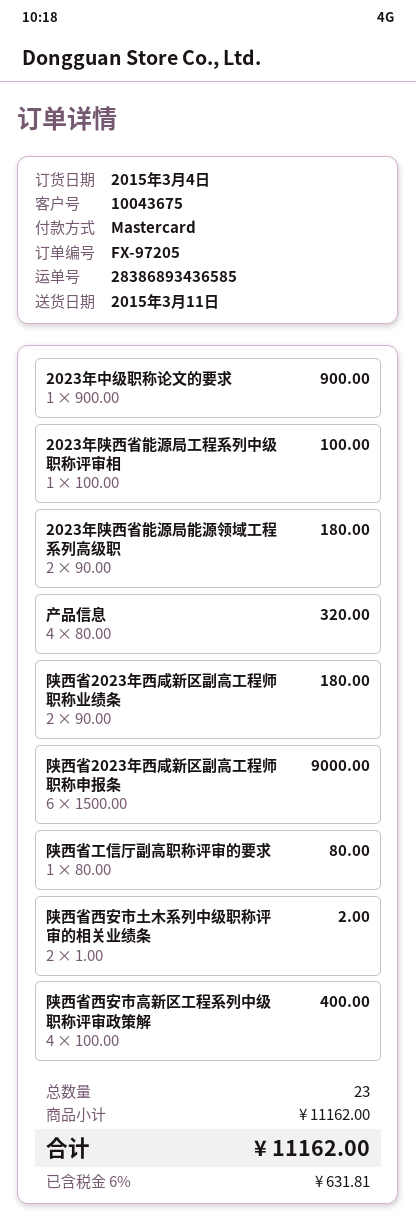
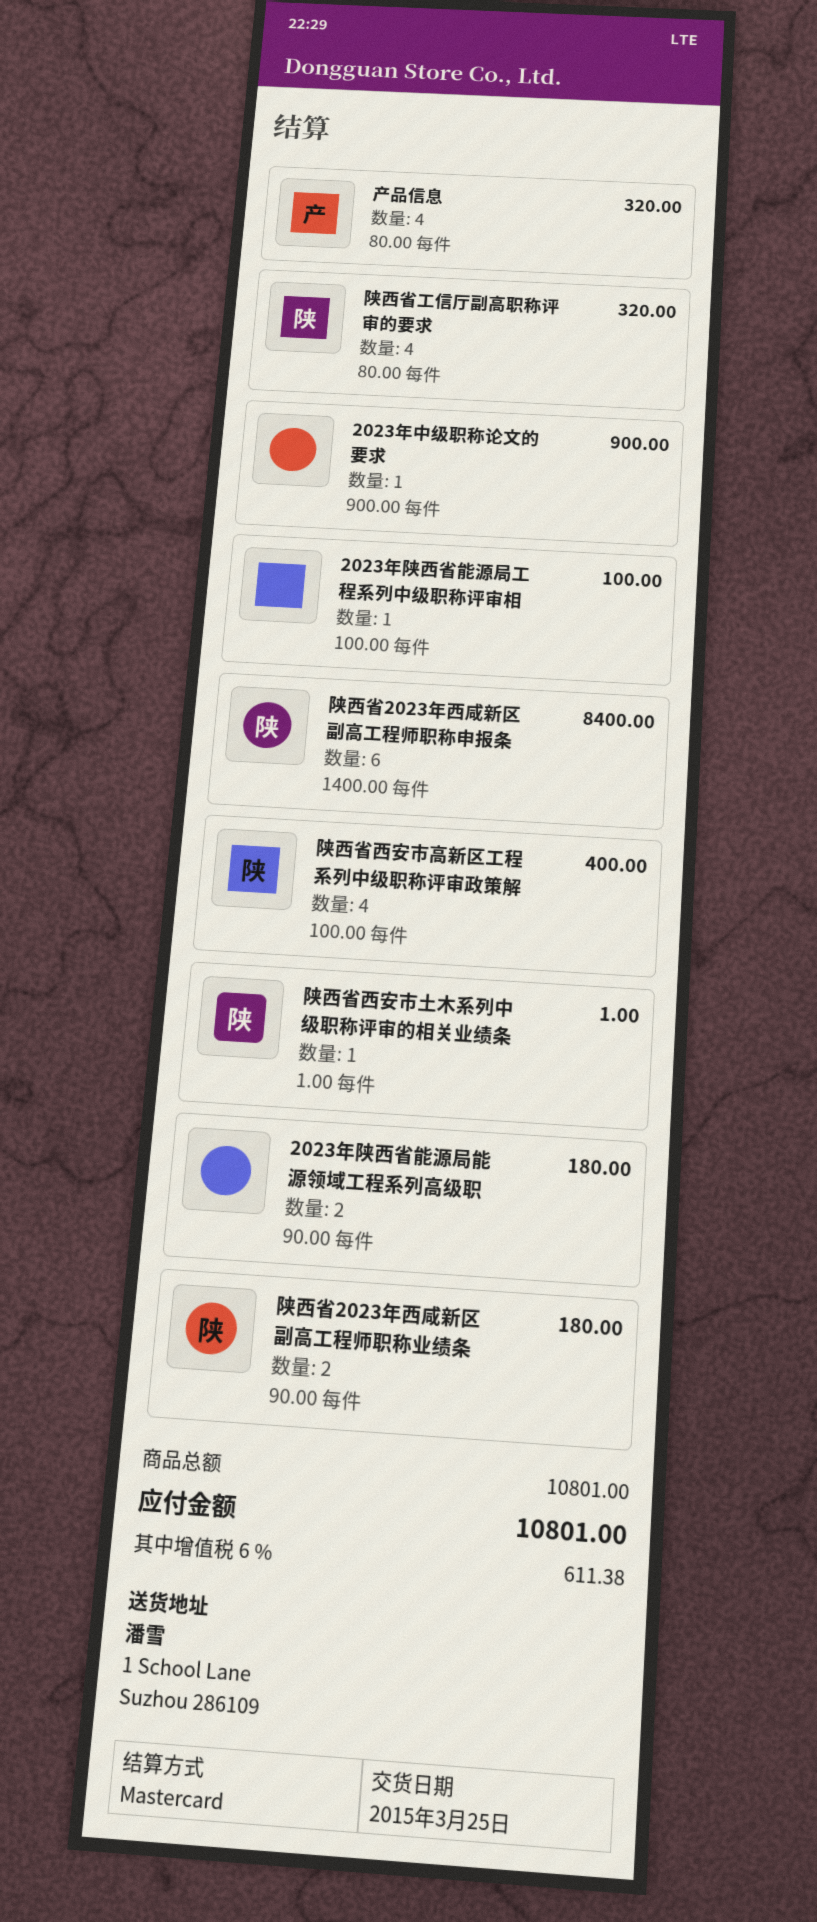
delivery date: 2015-03-11 -> 2015-03-25
陕西省2023年西咸新区副高工程师职称申报条: 6 x 1500.00 = 9000.00 -> 6 x 1400.00 = 8400.00
陕西省工信厅副高职称评审的要求: 1 x 80.00 = 80.00 -> 4 x 80.00 = 320.00
陕西省西安市土木系列中级职称评审的相关业绩条: 2 x 1.00 = 2.00 -> 1 x 1.00 = 1.00
subtotal: 11162.00 -> 10801.00
tax: 6% = 631.81 -> 6% = 611.38
total: 11162.00 -> 10801.00

